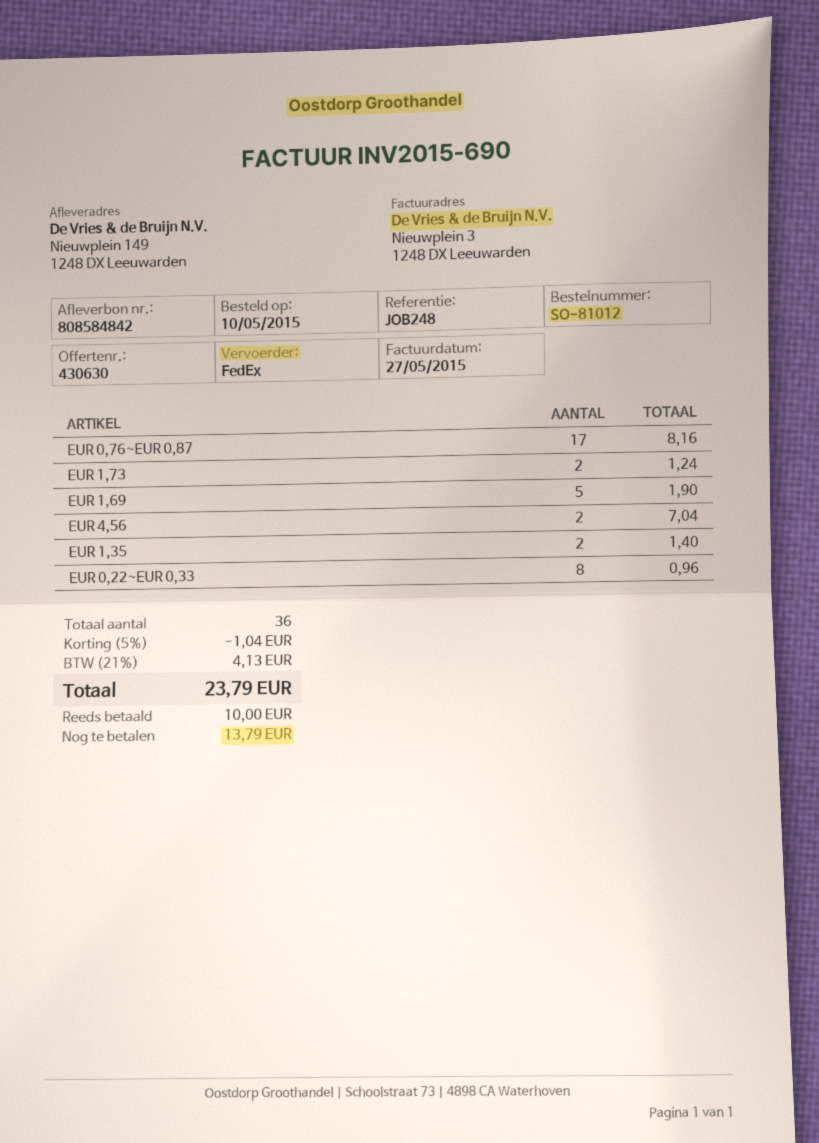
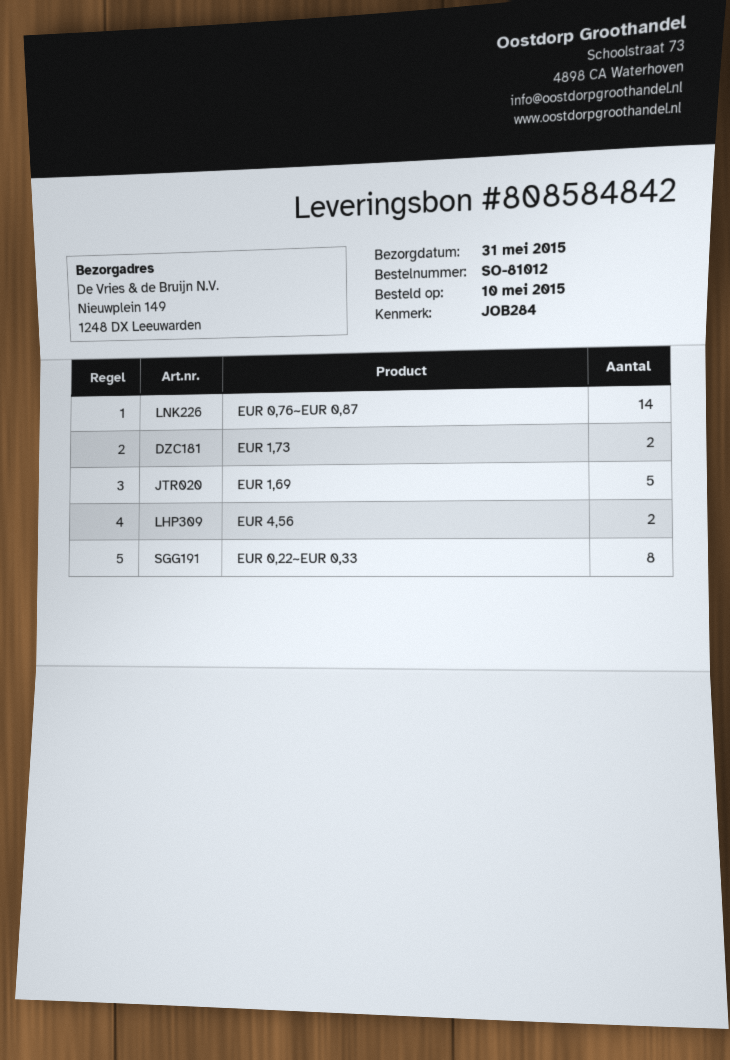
reference: JOB248 -> JOB284
EUR 0,76~EUR 0,87: 17 -> 14
EUR 1,35: 2 -> none

